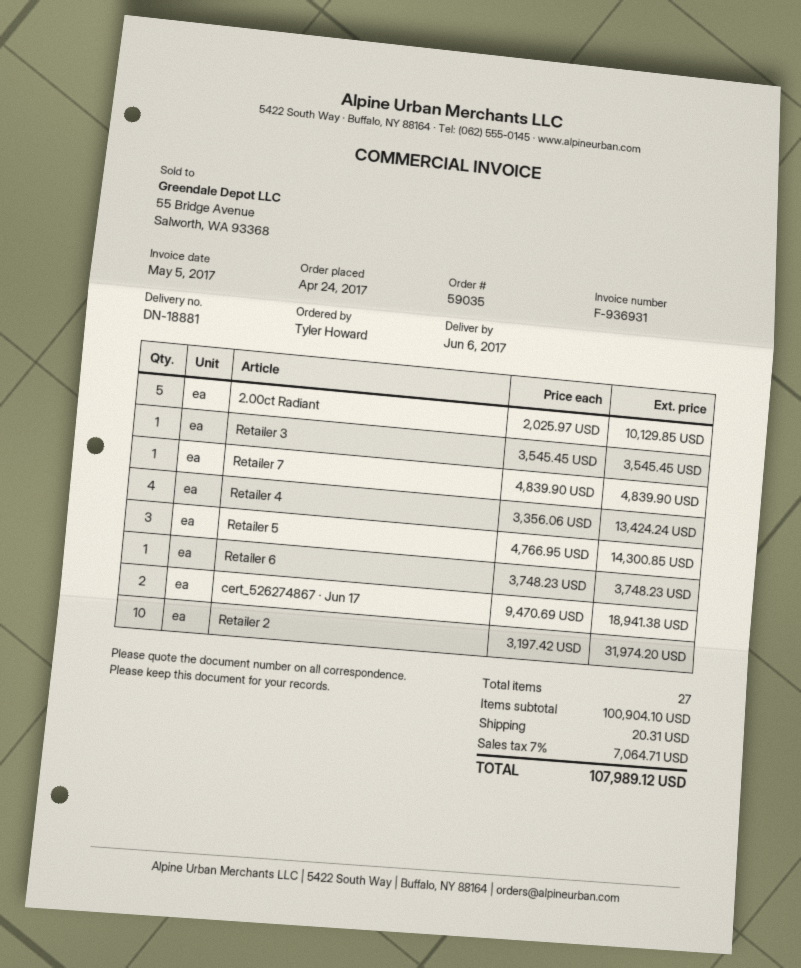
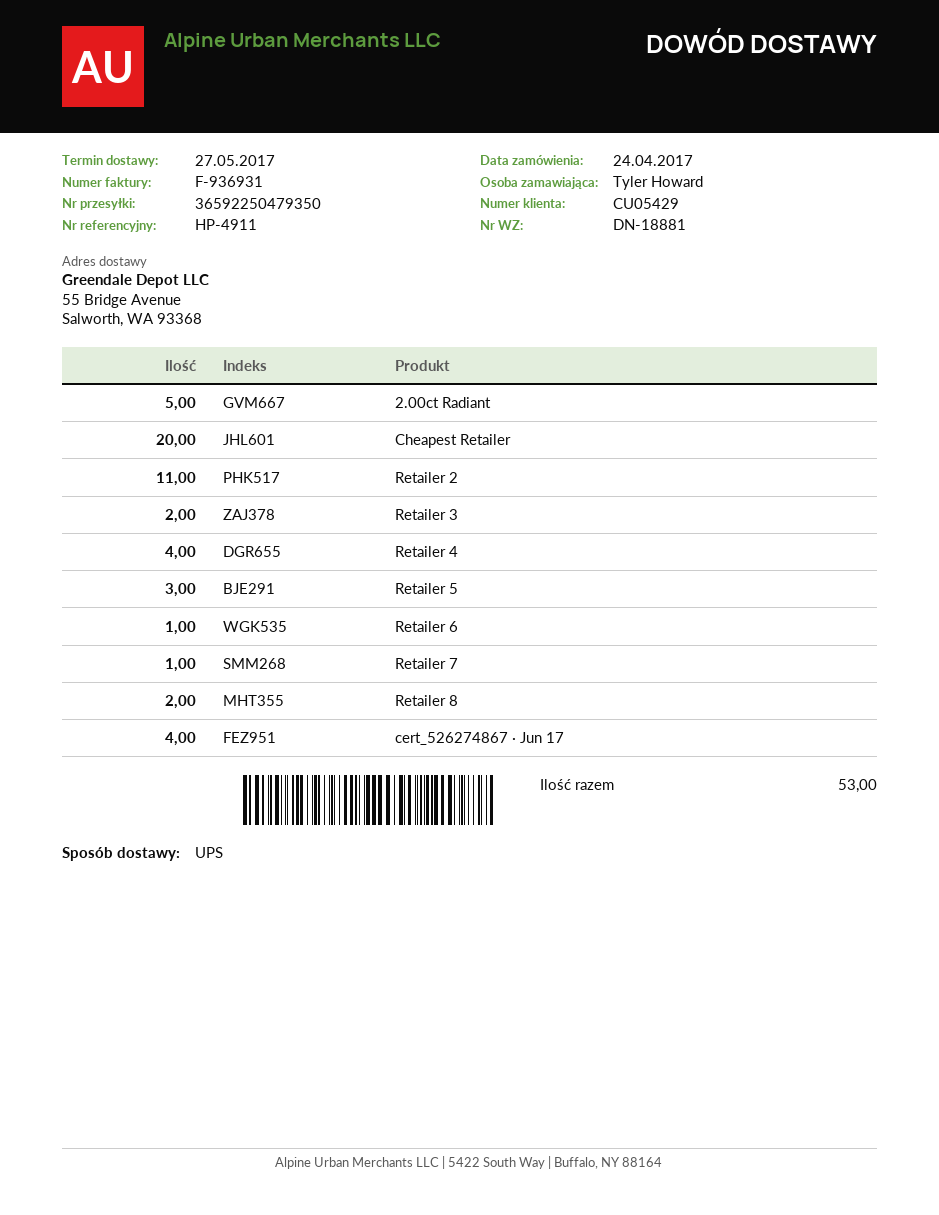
delivery date: 2017-06-06 -> 2017-05-27
Retailer 3: 1 -> 2
cert_526274867 · Jun 17: 2 -> 4
Retailer 2: 10 -> 11
Cheapest Retailer: none -> 20
Retailer 8: none -> 2
total quantity: 27 -> 53

